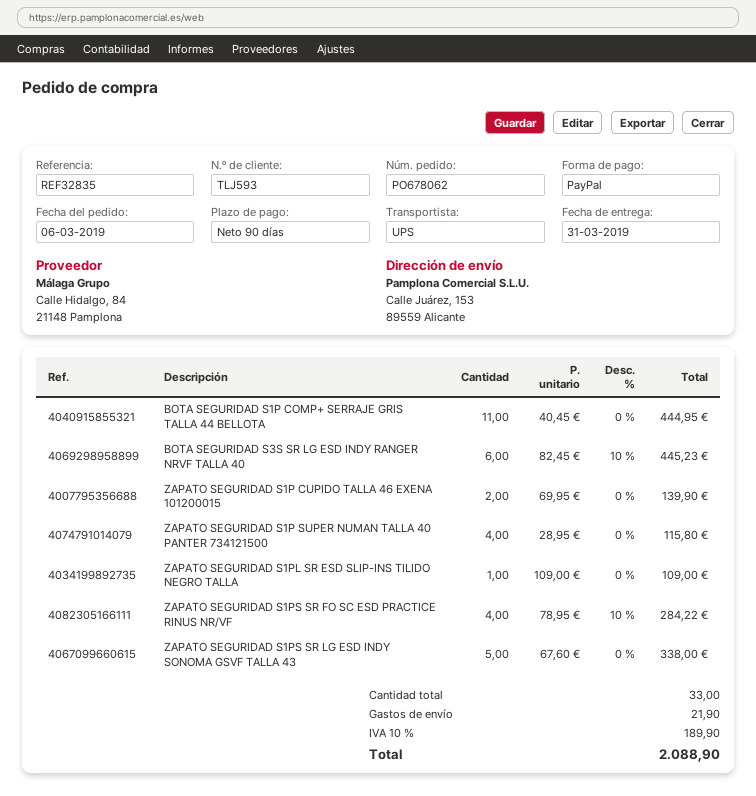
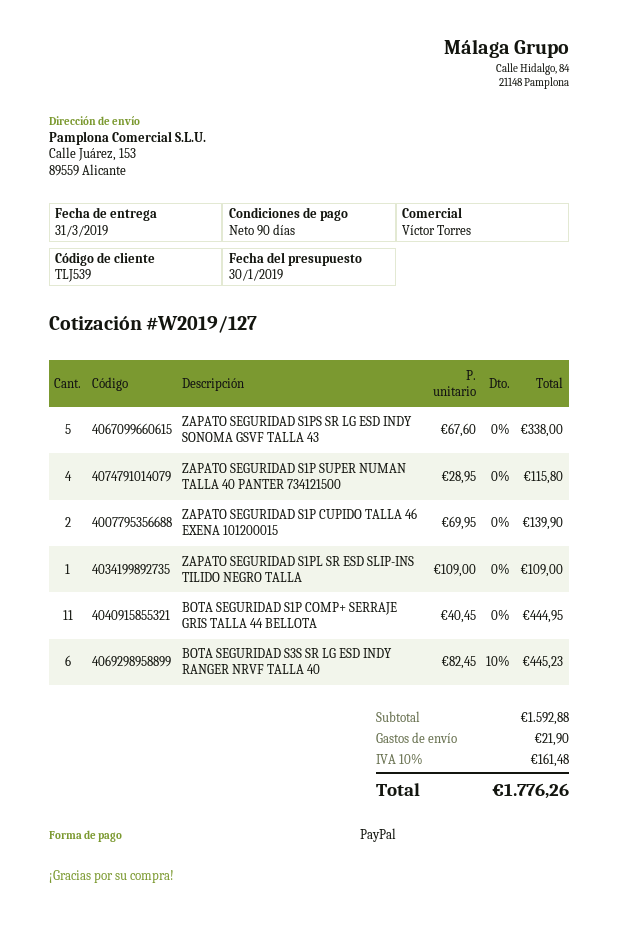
customer number: TLJ593 -> TLJ539
ZAPATO SEGURIDAD S1PS SR FO SC ESD PRACTICE RINUS NR/VF: 4 x 78.95 - 10% = 284.22 -> none
tax: 10% = 189.90 -> 10% = 161.48
total: 2088.90 -> 1776.26

